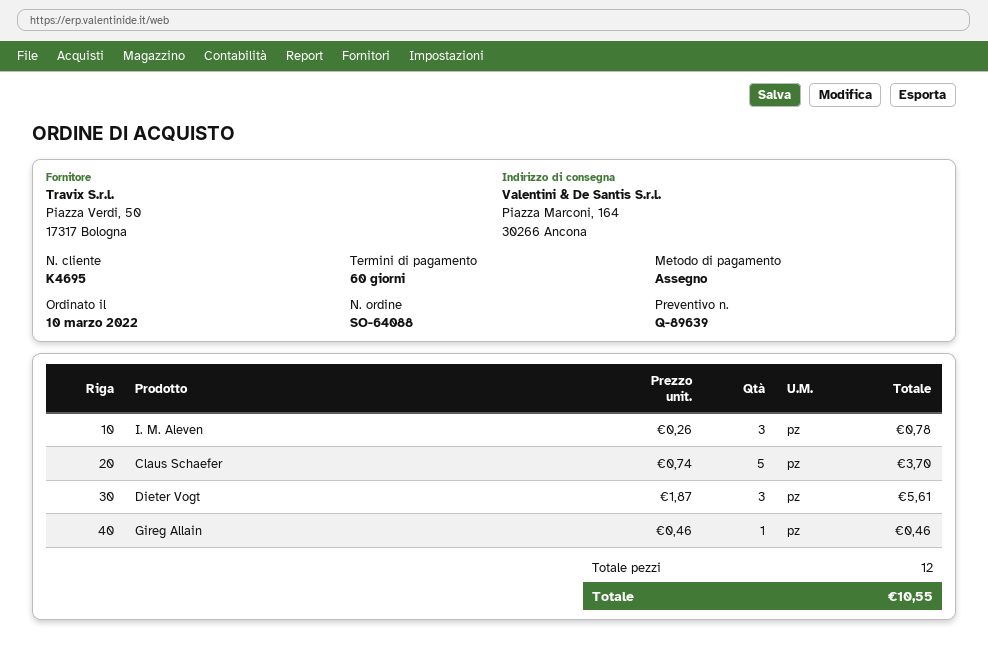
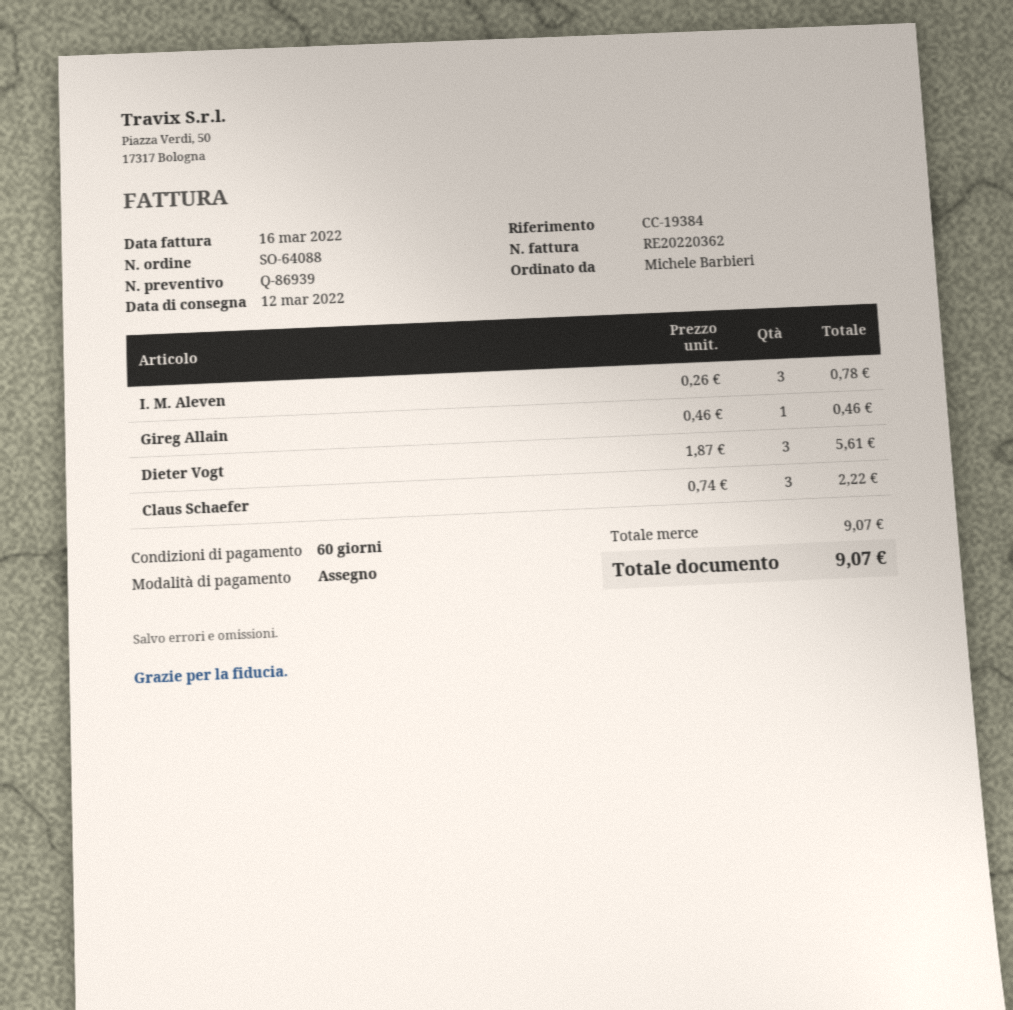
quote number: Q-89639 -> Q-86939
Claus Schaefer: 5 x 0.74 = 3.70 -> 3 x 0.74 = 2.22
total: 10.55 -> 9.07

